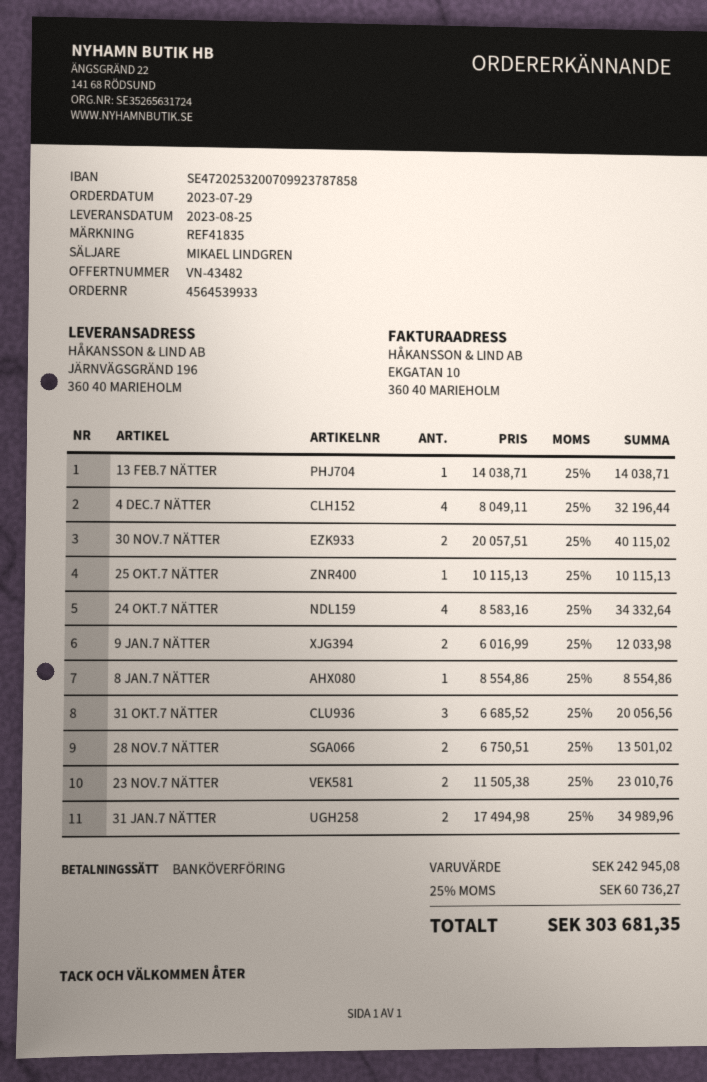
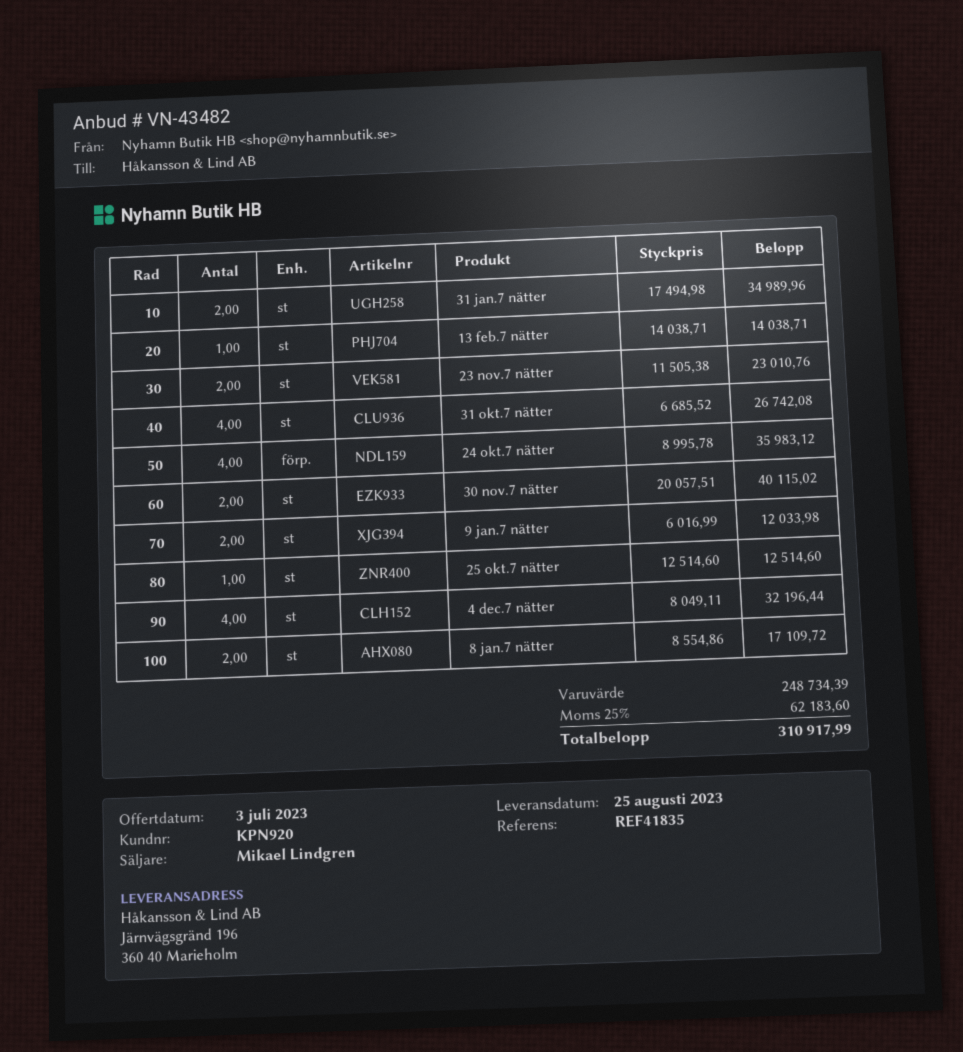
25 OKT.7 NÄTTER: 1 x 10115.13 = 10115.13 -> 1 x 12514.60 = 12514.60
24 OKT.7 NÄTTER: 4 x 8583.16 = 34332.64 -> 4 x 8995.78 = 35983.12
8 JAN.7 NÄTTER: 1 x 8554.86 = 8554.86 -> 2 x 8554.86 = 17109.72
31 OKT.7 NÄTTER: 3 x 6685.52 = 20056.56 -> 4 x 6685.52 = 26742.08
28 NOV.7 NÄTTER: 2 x 6750.51 = 13501.02 -> none
subtotal: 242945.08 -> 248734.39
tax: 25% = 60736.27 -> 25% = 62183.60
total: 303681.35 -> 310917.99

